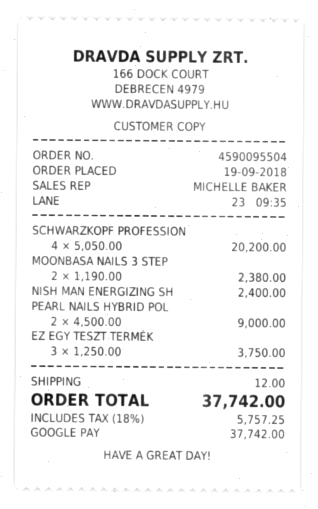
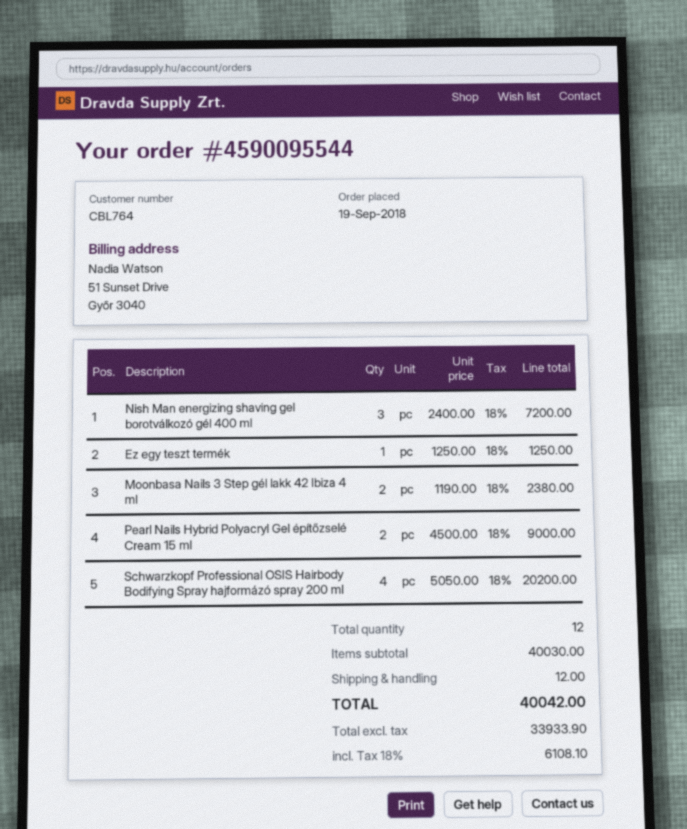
order number: 4590095504 -> 4590095544
NISH MAN ENERGIZING SH: 1 x 2400.00 = 2400.00 -> 3 x 2400.00 = 7200.00
EZ EGY TESZT TERMÉK: 3 x 1250.00 = 3750.00 -> 1 x 1250.00 = 1250.00
tax: 18% = 5757.25 -> 18% = 6108.10
total: 37742.00 -> 40042.00

